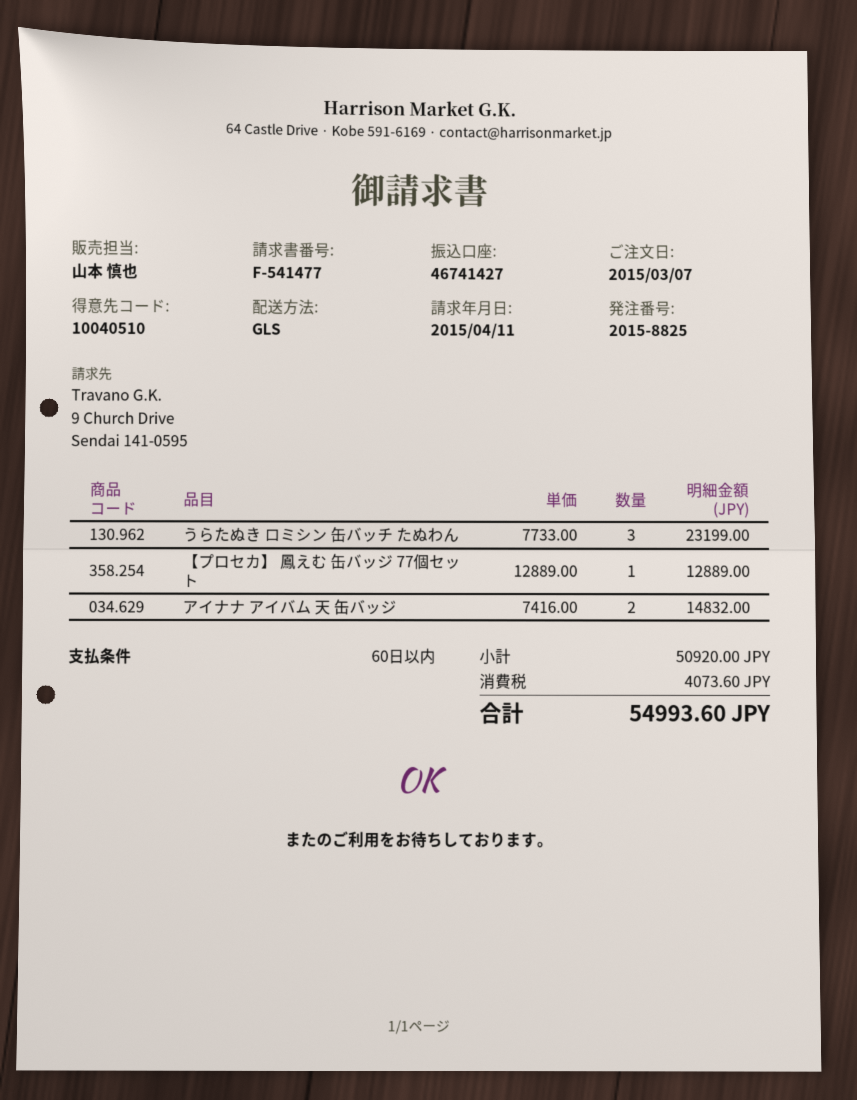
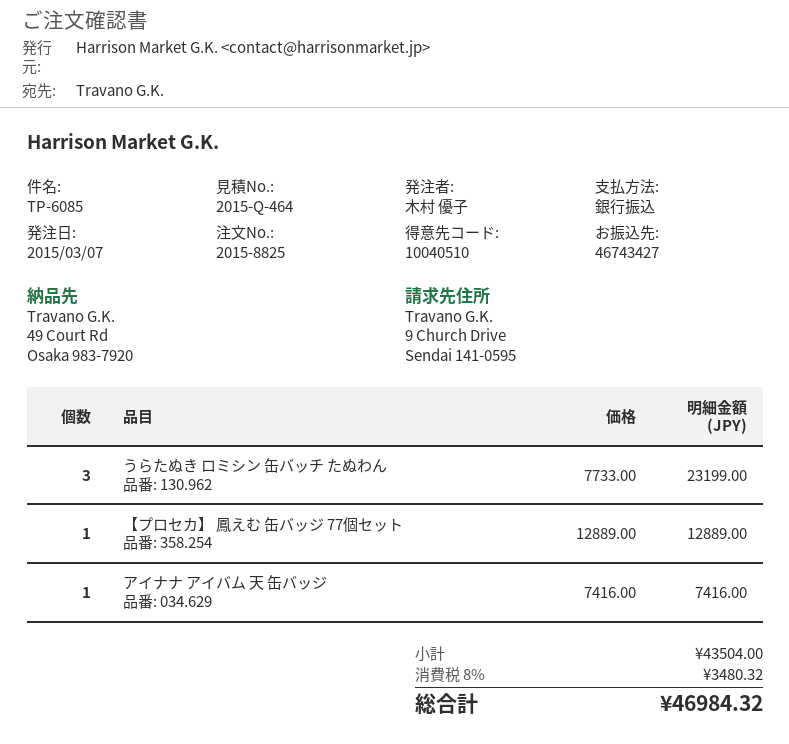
bank account: 46741427 -> 46743427
アイナナ アイバム 天 缶バッジ: 2 x 7416.00 = 14832.00 -> 1 x 7416.00 = 7416.00
subtotal: 50920.00 -> 43504.00
tax: 4073.60 -> 3480.32
total: 54993.60 -> 46984.32

